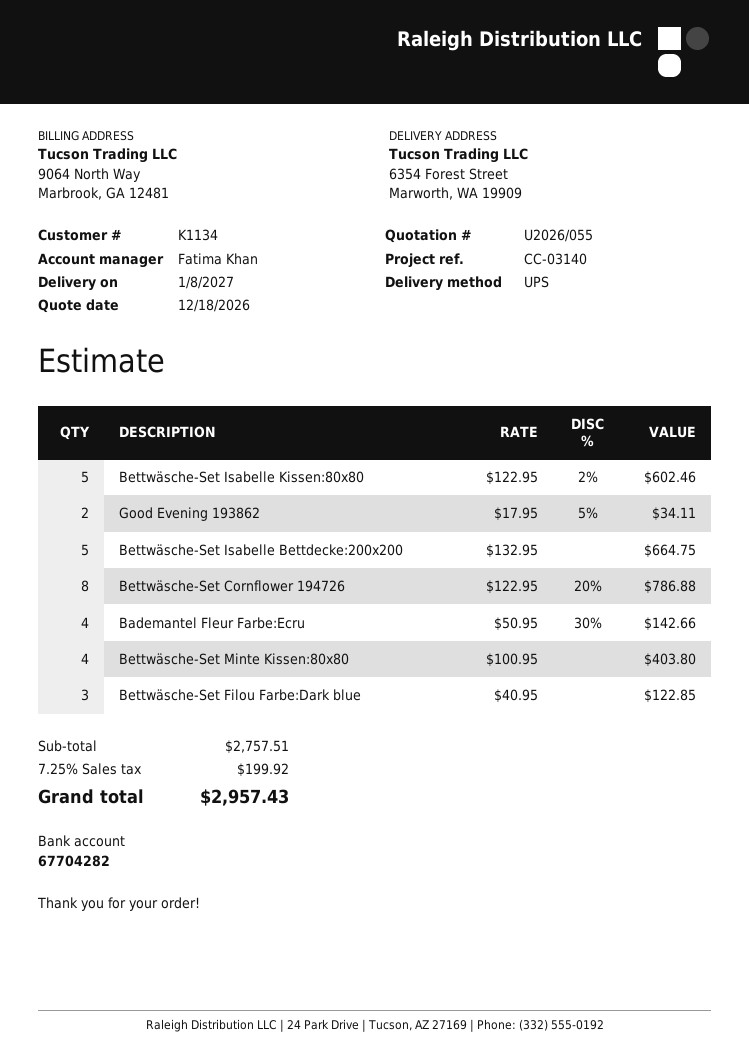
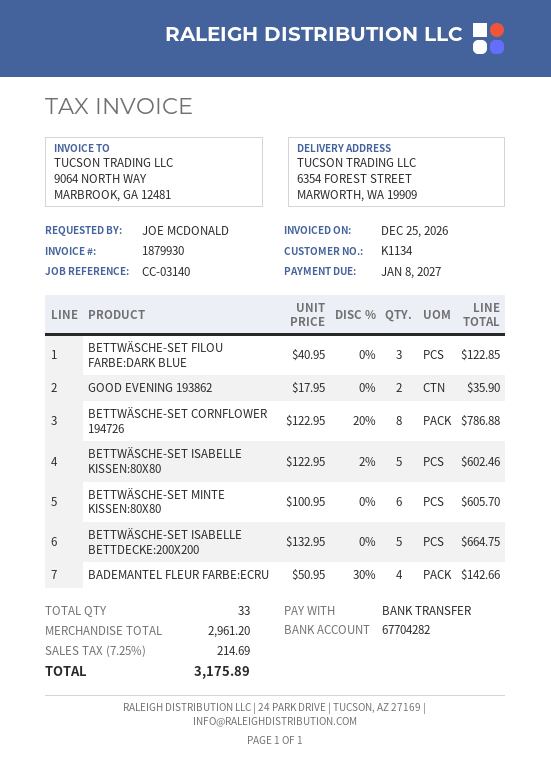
Good Evening 193862: 2 x 17.95 - 5% = 34.11 -> 2 x 17.95 = 35.90
Bettwäsche-Set Minte Kissen:80x80: 4 x 100.95 = 403.80 -> 6 x 100.95 = 605.70
subtotal: 2757.51 -> 2961.20
tax: 7.25% = 199.92 -> 7.25% = 214.69
total: 2957.43 -> 3175.89

